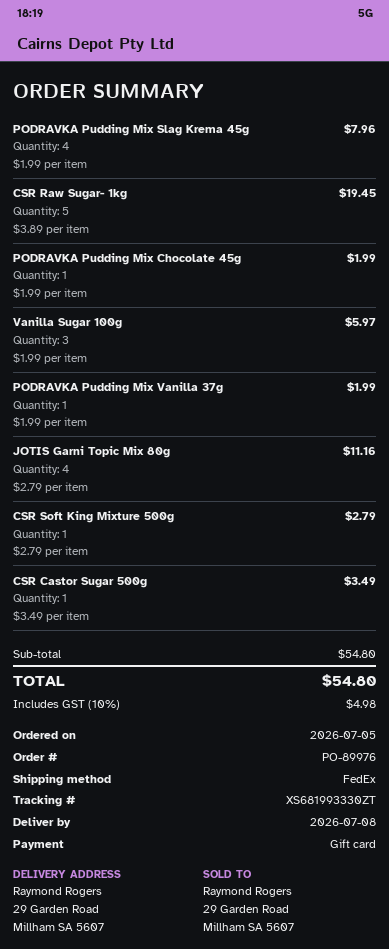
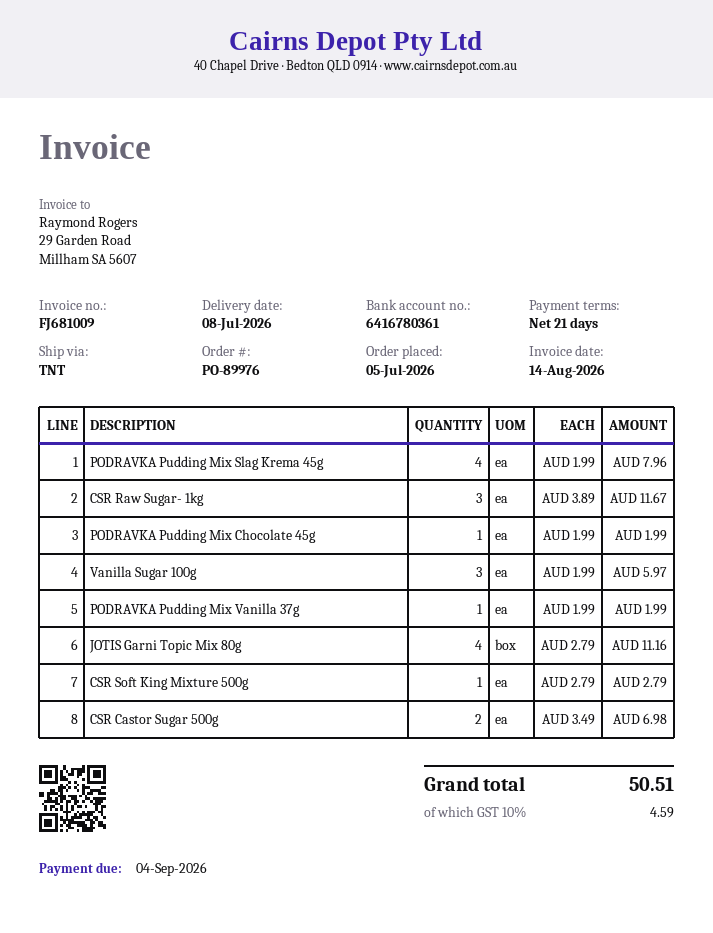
shipping method: FedEx -> TNT
CSR Raw Sugar- 1kg: 5 x 3.89 = 19.45 -> 3 x 3.89 = 11.67
CSR Castor Sugar 500g: 1 x 3.49 = 3.49 -> 2 x 3.49 = 6.98
tax: 10% = 4.98 -> 10% = 4.59
total: 54.80 -> 50.51

